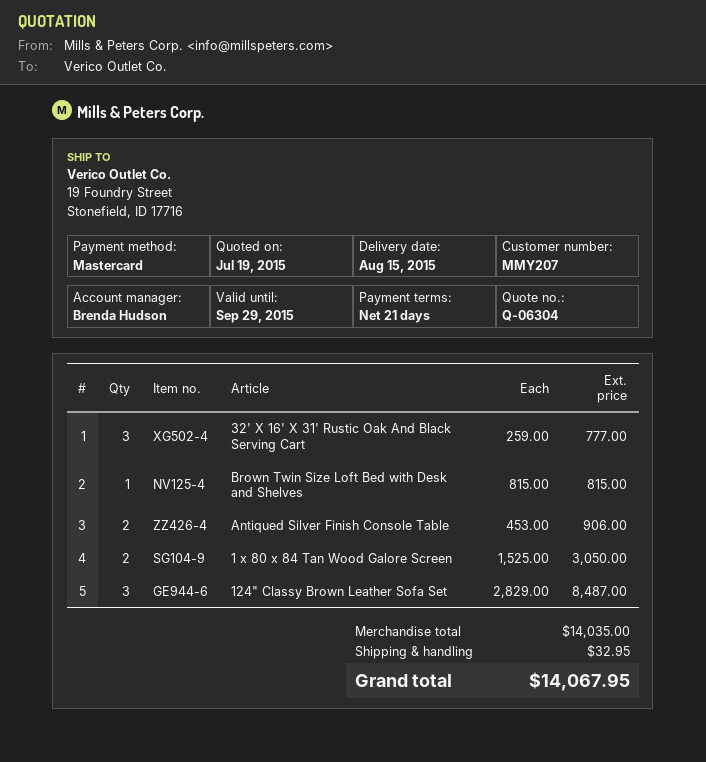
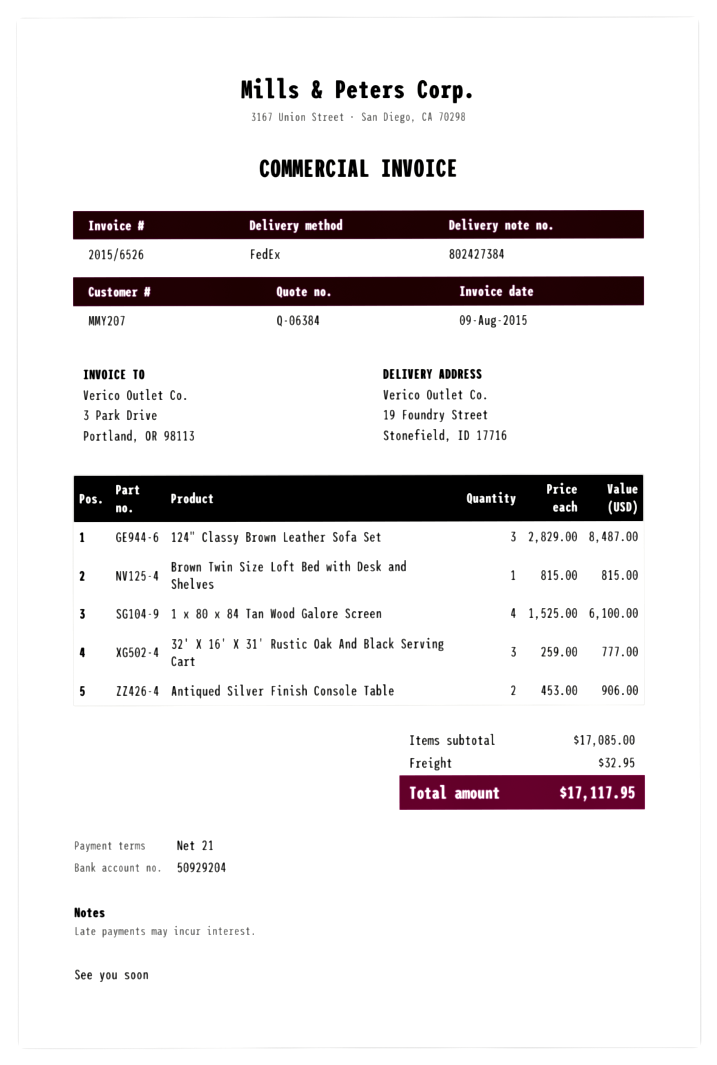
quote number: Q-06304 -> Q-06384
1 x 80 x 84 Tan Wood Galore Screen: 2 x 1525.00 = 3050.00 -> 4 x 1525.00 = 6100.00
subtotal: 14035.00 -> 17085.00
total: 14067.95 -> 17117.95

